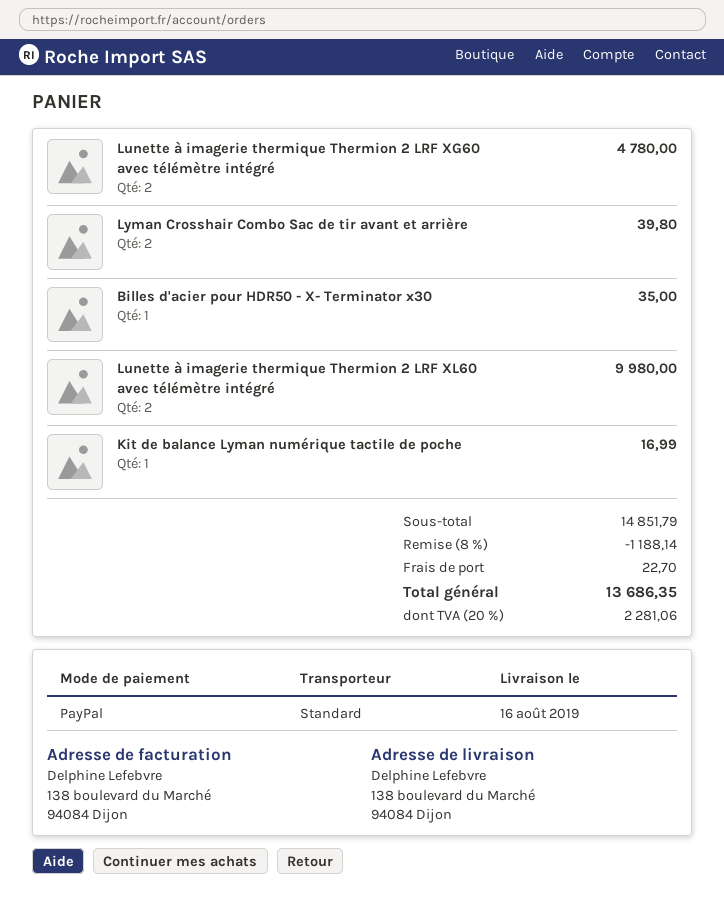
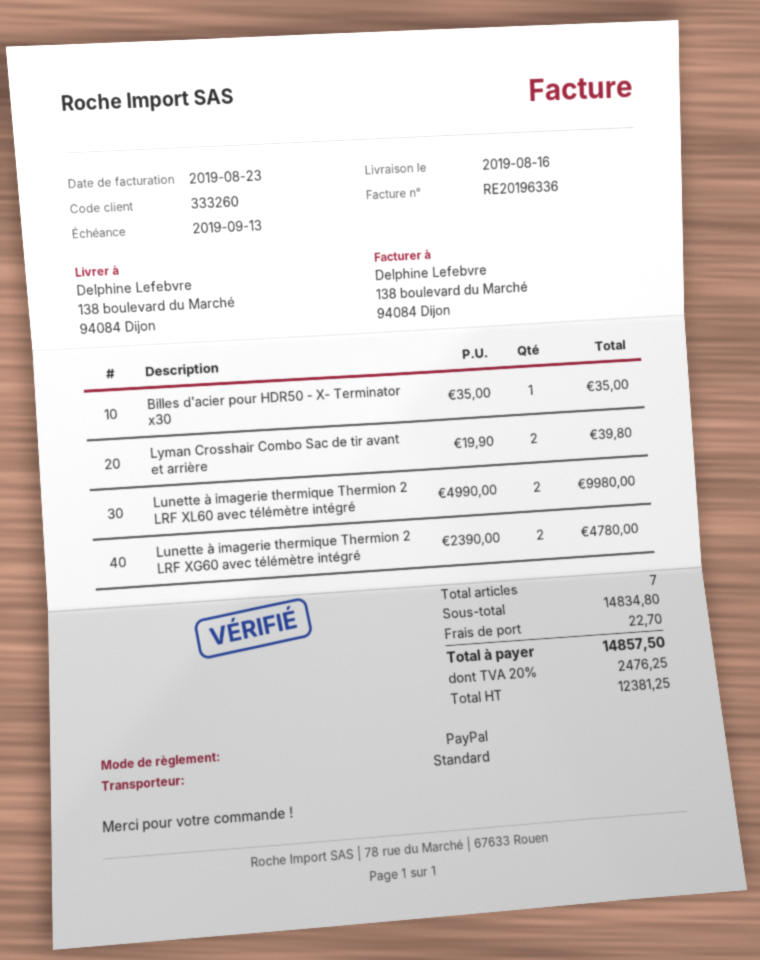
Kit de balance Lyman numérique tactile de poche: 1 for 16.99 -> none
subtotal: 14851.79 -> 14834.80
discount: 8% = 1188.14 -> none
tax: 20% = 2281.06 -> 20% = 2476.25
total: 13686.35 -> 14857.50

